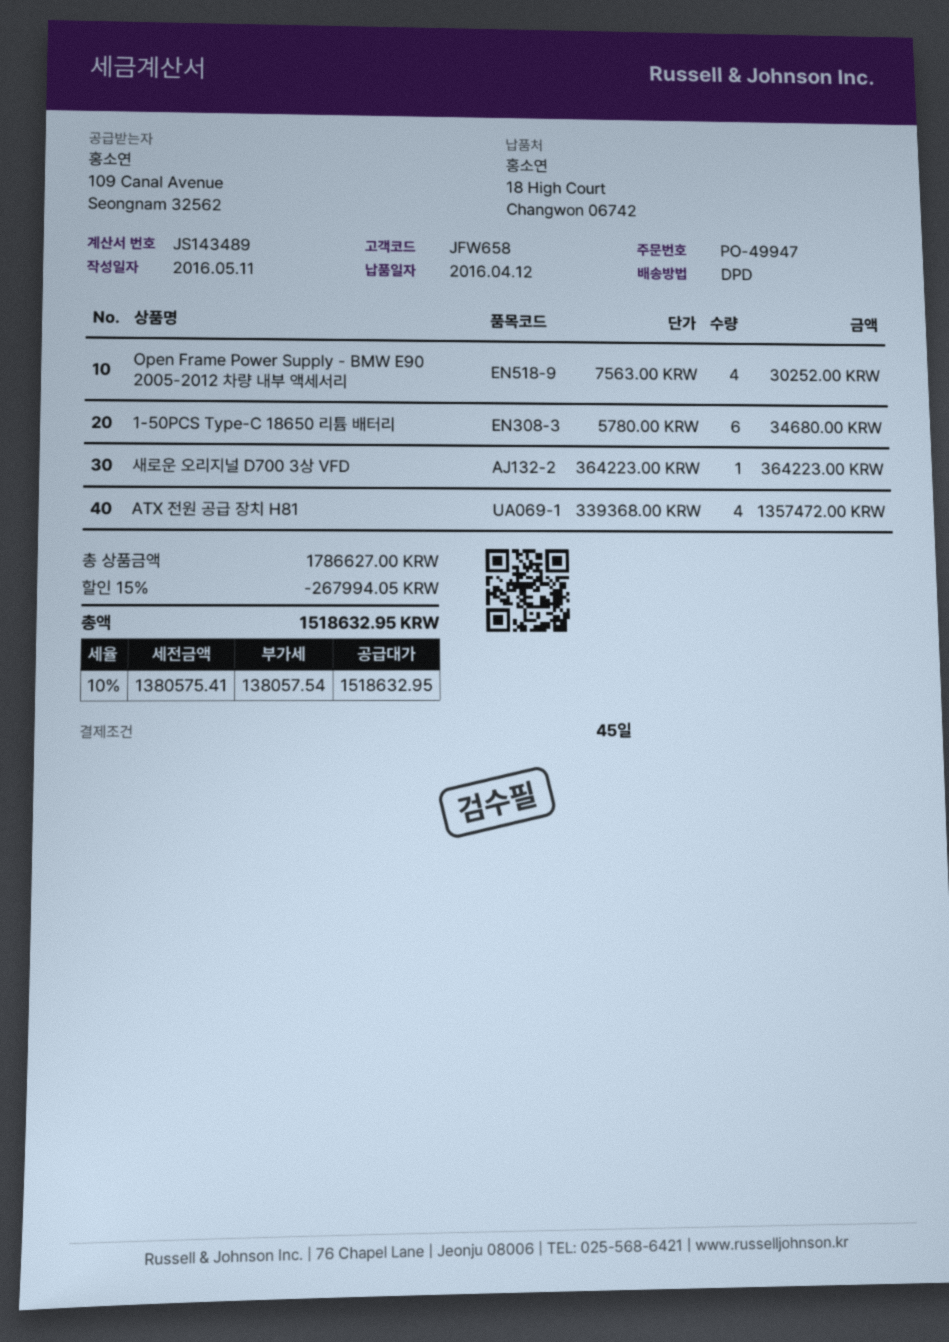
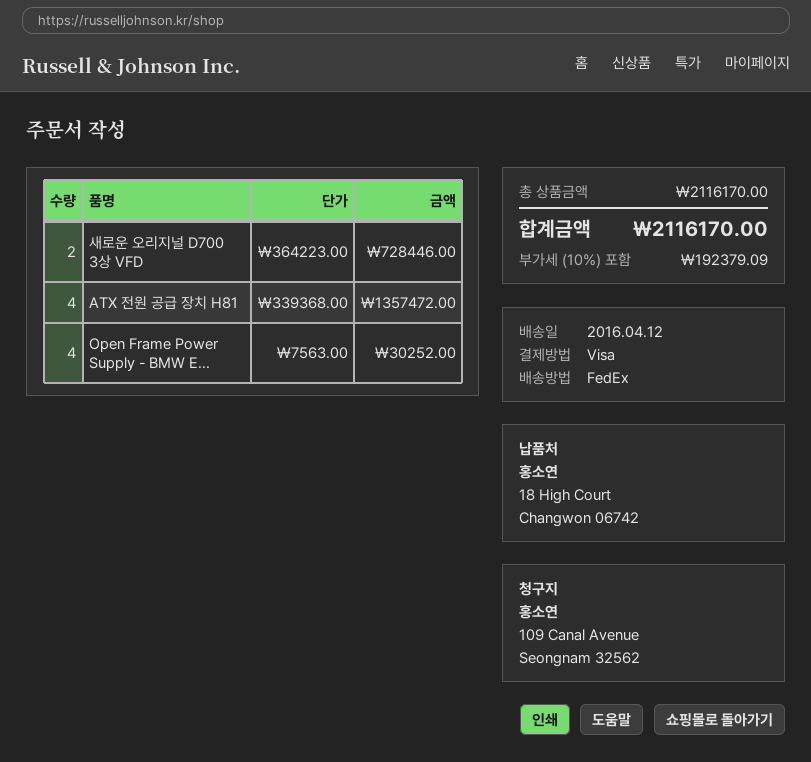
shipping method: DPD -> FedEx
1-50PCS Type-C 18650 리튬 배터리: 6 x 5780.00 = 34680.00 -> none
새로운 오리지널 D700 3상 VFD: 1 x 364223.00 = 364223.00 -> 2 x 364223.00 = 728446.00
subtotal: 1786627.00 -> 2116170.00
discount: 15% = 267994.05 -> none
tax: 10% = 138057.54 -> 10% = 192379.09
total: 1518632.95 -> 2116170.00

